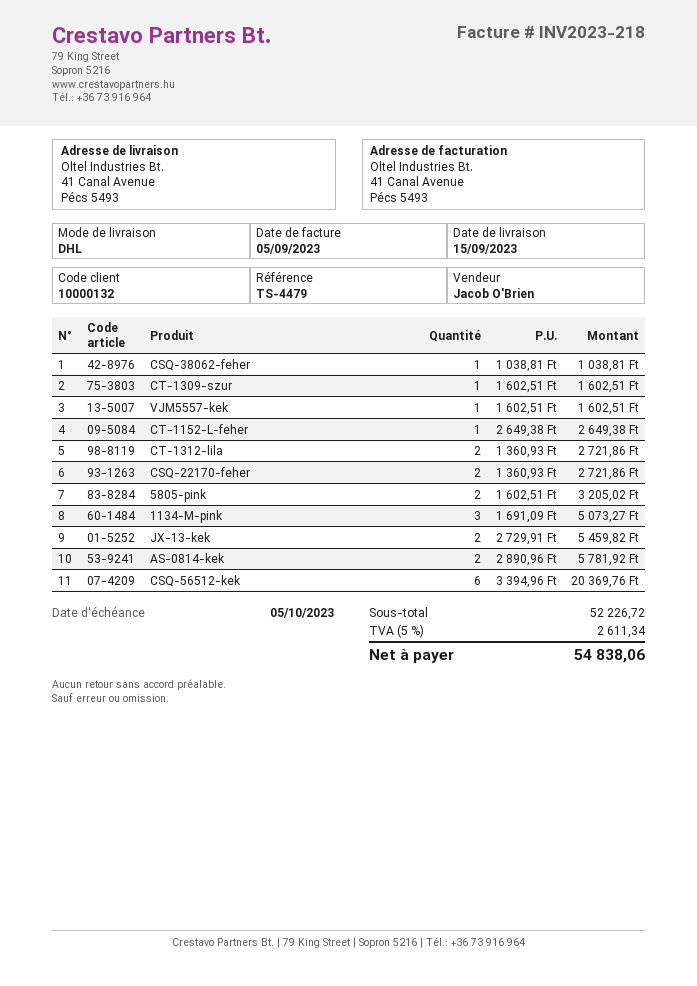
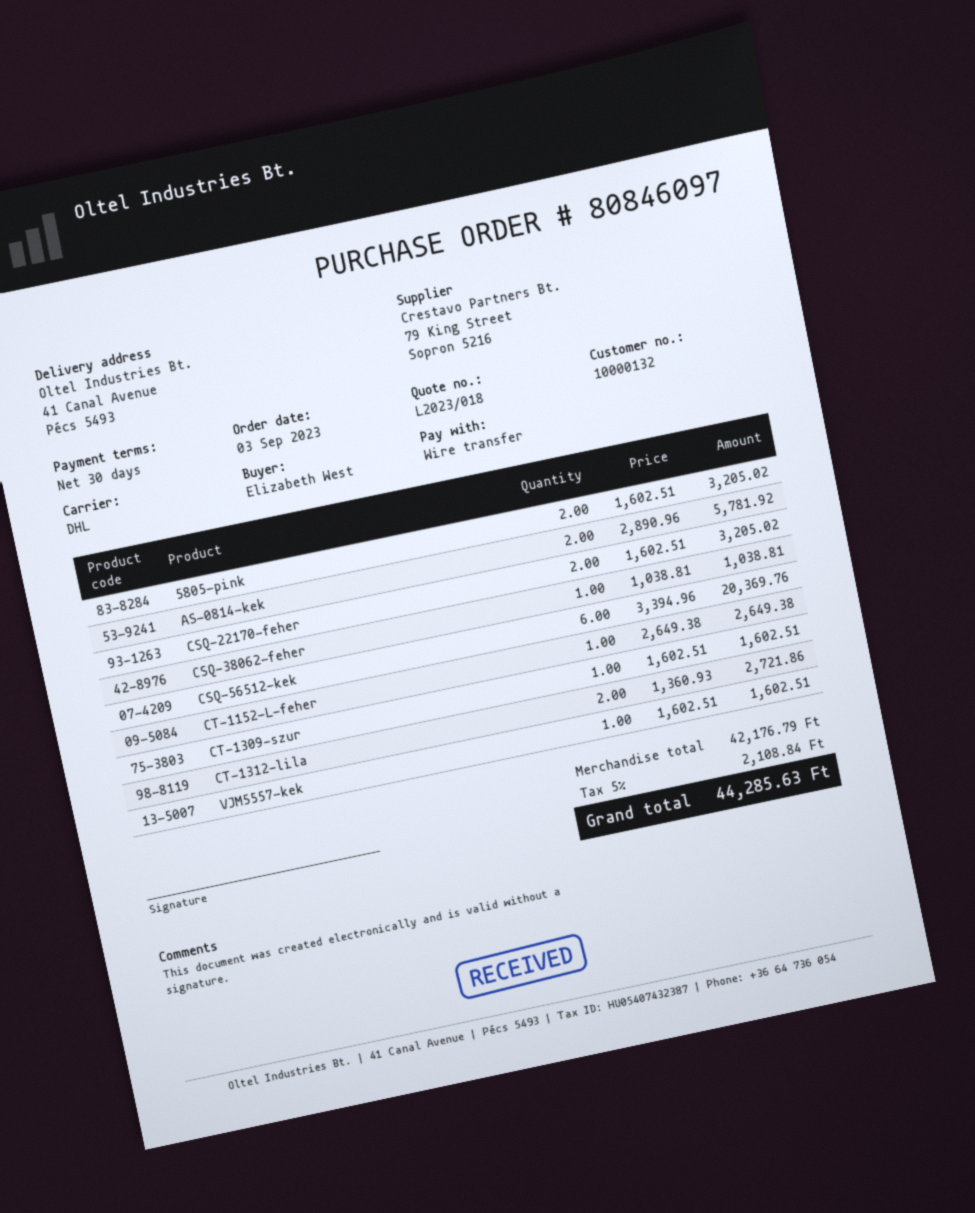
CSQ-22170-feher: 2 x 1360.93 = 2721.86 -> 2 x 1602.51 = 3205.02
1134-M-pink: 3 x 1691.09 = 5073.27 -> none
JX-13-kek: 2 x 2729.91 = 5459.82 -> none
subtotal: 52226.72 -> 42176.79
tax: 5% = 2611.34 -> 5% = 2108.84
total: 54838.06 -> 44285.63

